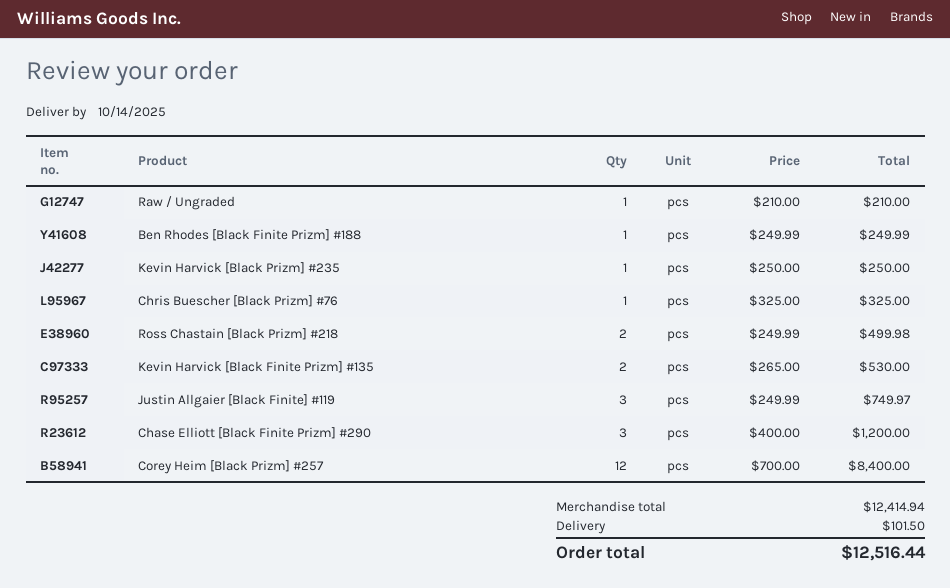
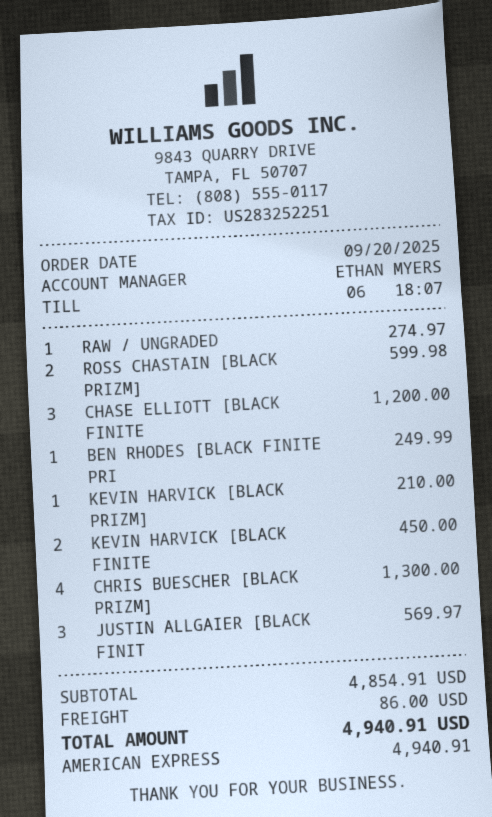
Raw / Ungraded: 1 for 210.00 -> 1 for 274.97
Kevin Harvick [Black Prizm] #235: 1 for 250.00 -> 1 for 210.00
Chris Buescher [Black Prizm] #76: 1 for 325.00 -> 4 for 1300.00
Ross Chastain [Black Prizm] #218: 2 for 499.98 -> 2 for 599.98
Kevin Harvick [Black Finite Prizm] #135: 2 for 530.00 -> 2 for 450.00
Justin Allgaier [Black Finite] #119: 3 for 749.97 -> 3 for 569.97
Corey Heim [Black Prizm] #257: 12 for 8400.00 -> none
subtotal: 12414.94 -> 4854.91
shipping: 101.50 -> 86.00
total: 12516.44 -> 4940.91

